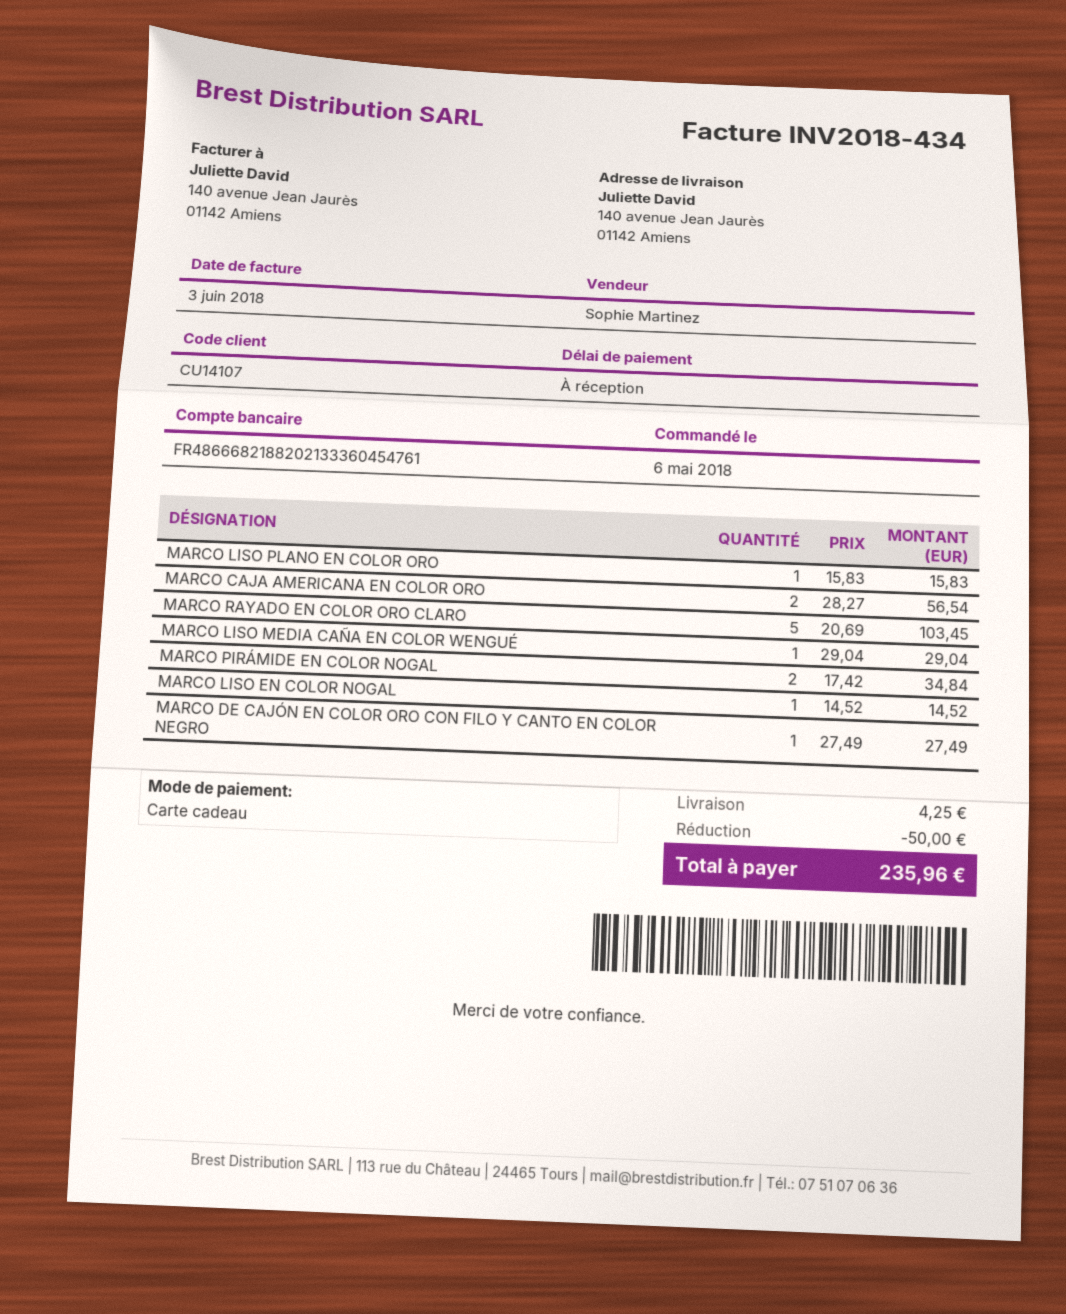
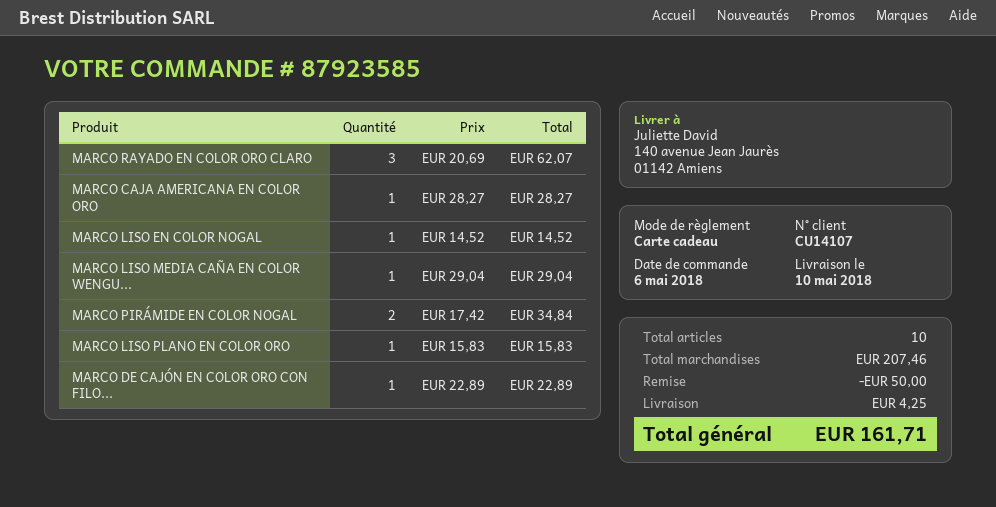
MARCO CAJA AMERICANA EN COLOR ORO: 2 x 28.27 = 56.54 -> 1 x 28.27 = 28.27
MARCO RAYADO EN COLOR ORO CLARO: 5 x 20.69 = 103.45 -> 3 x 20.69 = 62.07
MARCO DE CAJÓN EN COLOR ORO CON FILO Y CANTO EN COLOR NEGRO: 1 x 27.49 = 27.49 -> 1 x 22.89 = 22.89
total: 235.96 -> 161.71

